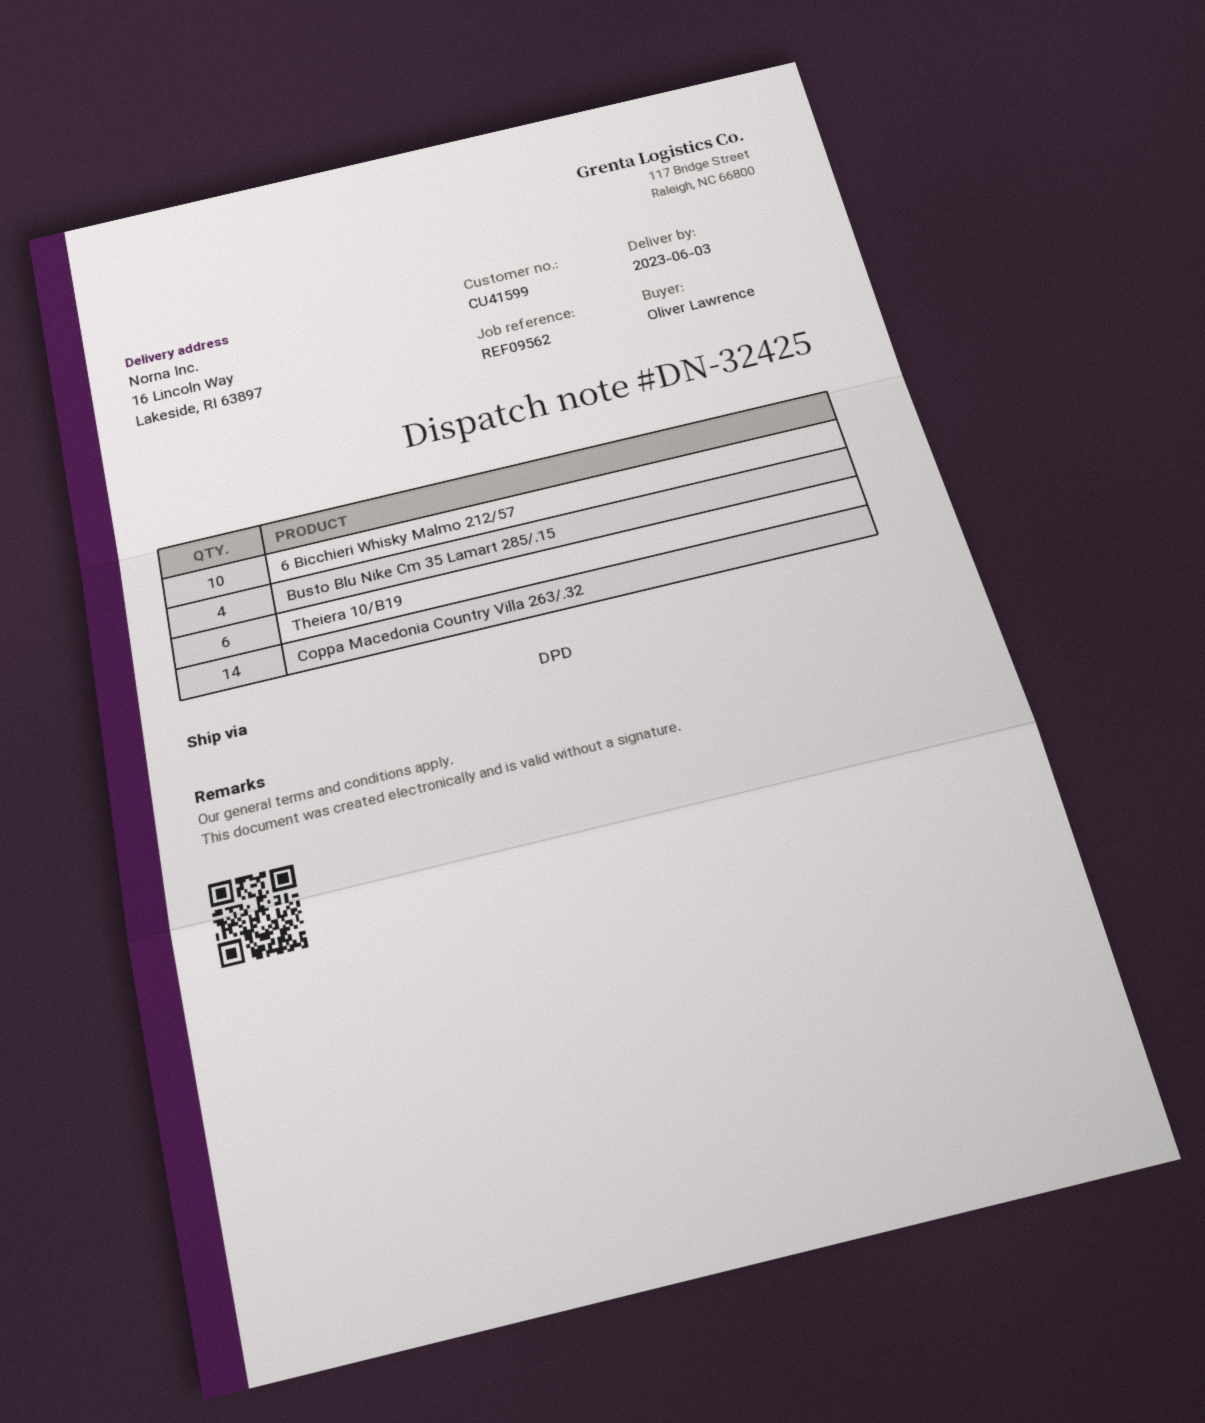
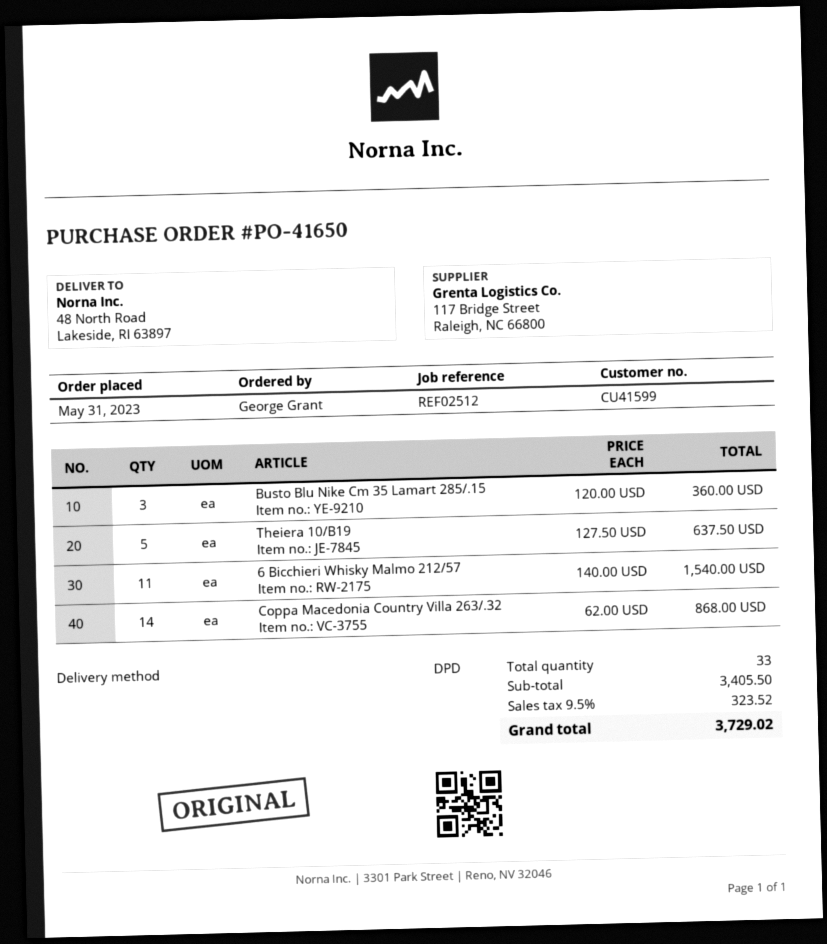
reference: REF09562 -> REF02512
ordered by: Oliver Lawrence -> George Grant
ship to: 16 Lincoln Way, Lakeside, RI 63897 -> 48 North Road, Lakeside, RI 63897
6 Bicchieri Whisky Malmo 212/57: 10 -> 11
Busto Blu Nike Cm 35 Lamart 285/.15: 4 -> 3
Theiera 10/B19: 6 -> 5

